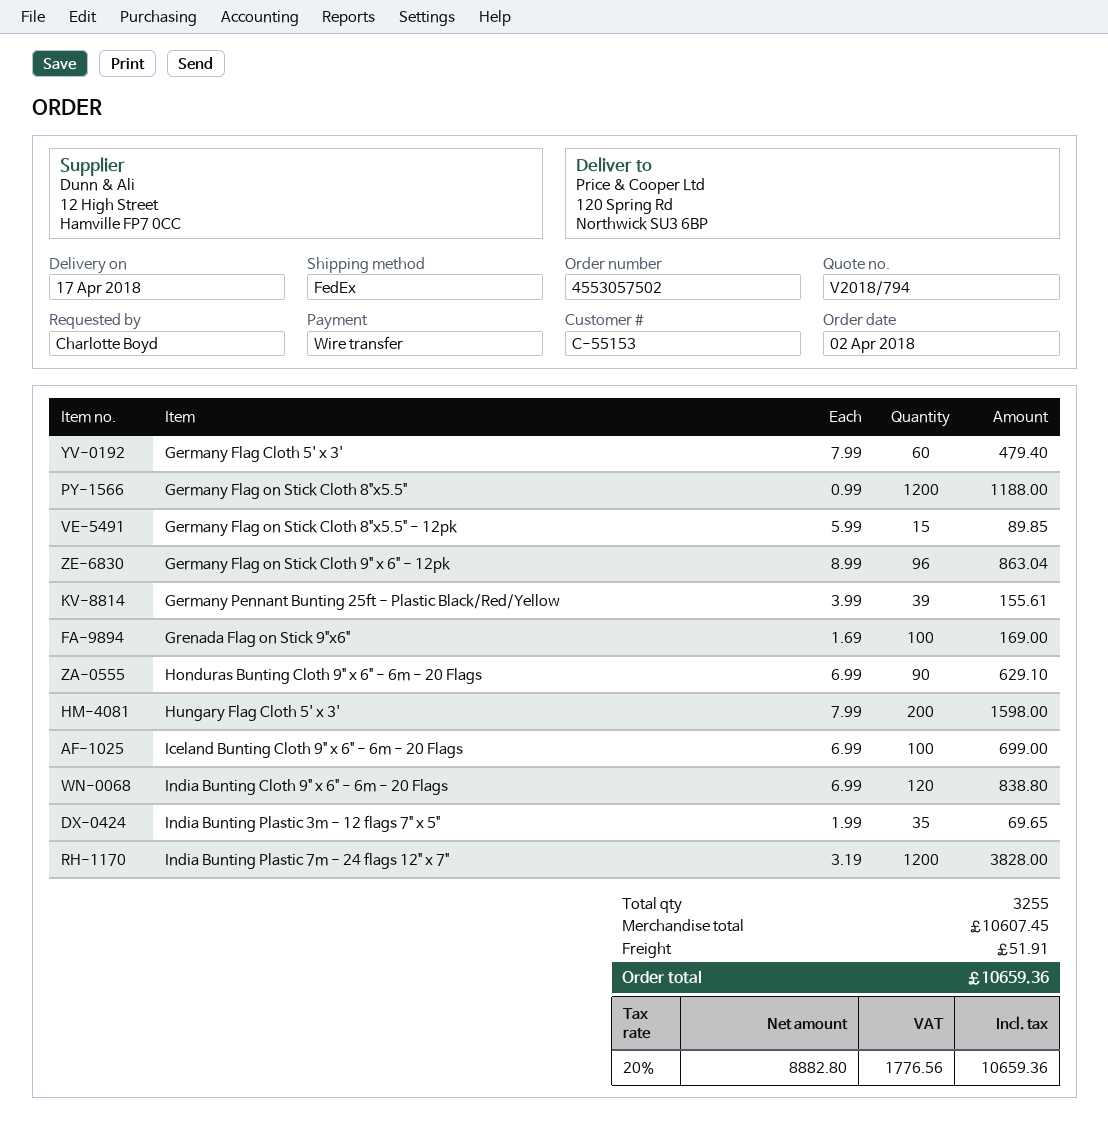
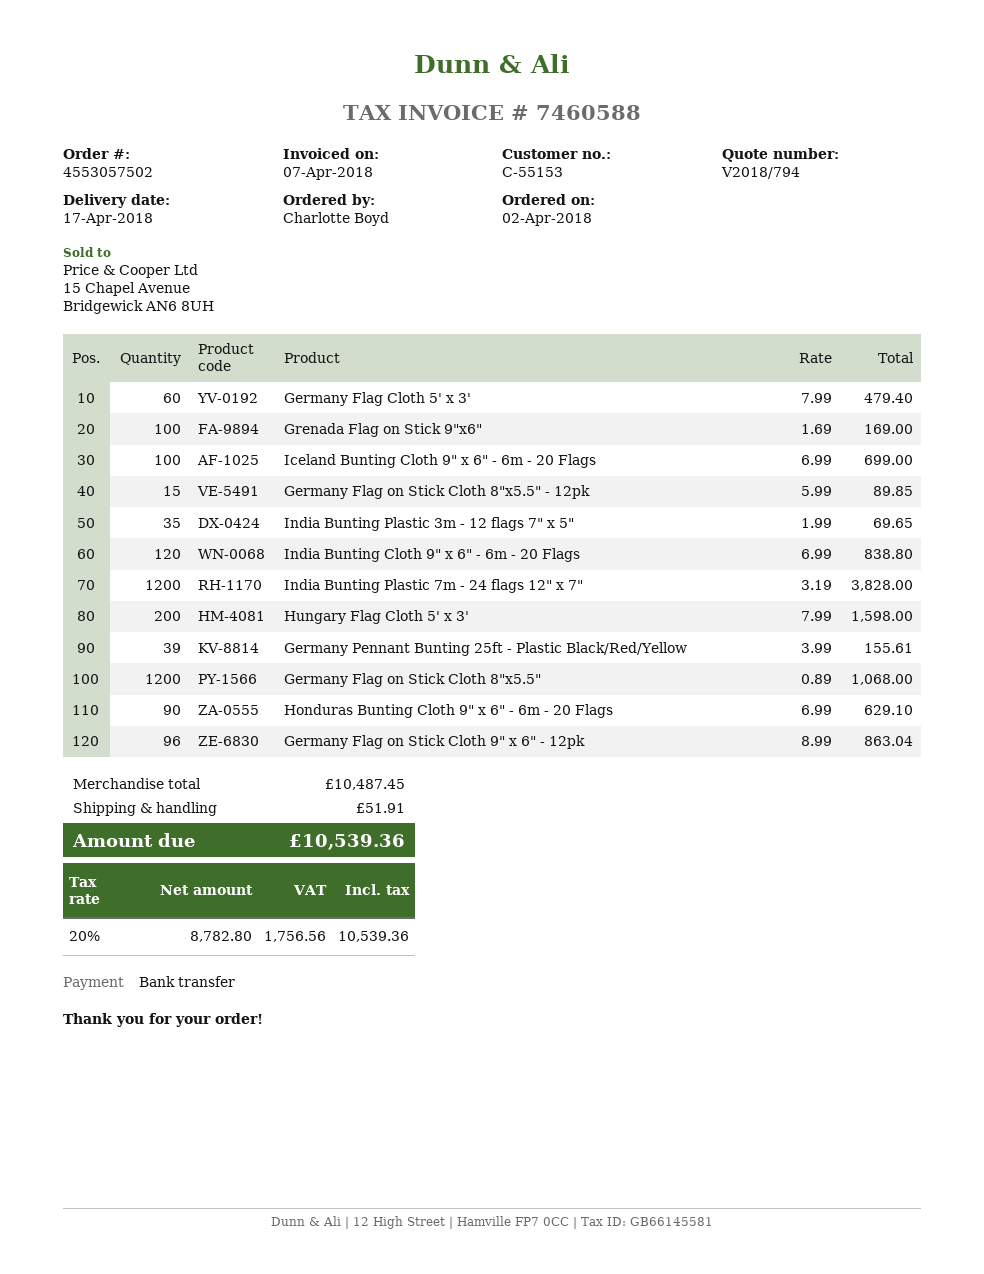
Germany Flag on Stick Cloth 8"x5.5": 1200 x 0.99 = 1188.00 -> 1200 x 0.89 = 1068.00
subtotal: 10607.45 -> 10487.45
net: 8882.80 -> 8782.80
tax: 20% = 1776.56 -> 20% = 1756.56
total: 10659.36 -> 10539.36

